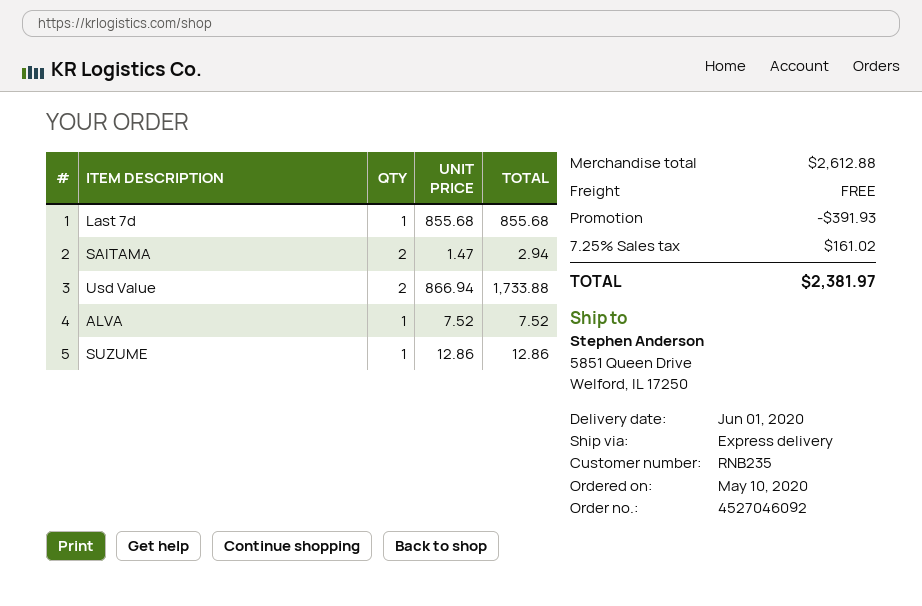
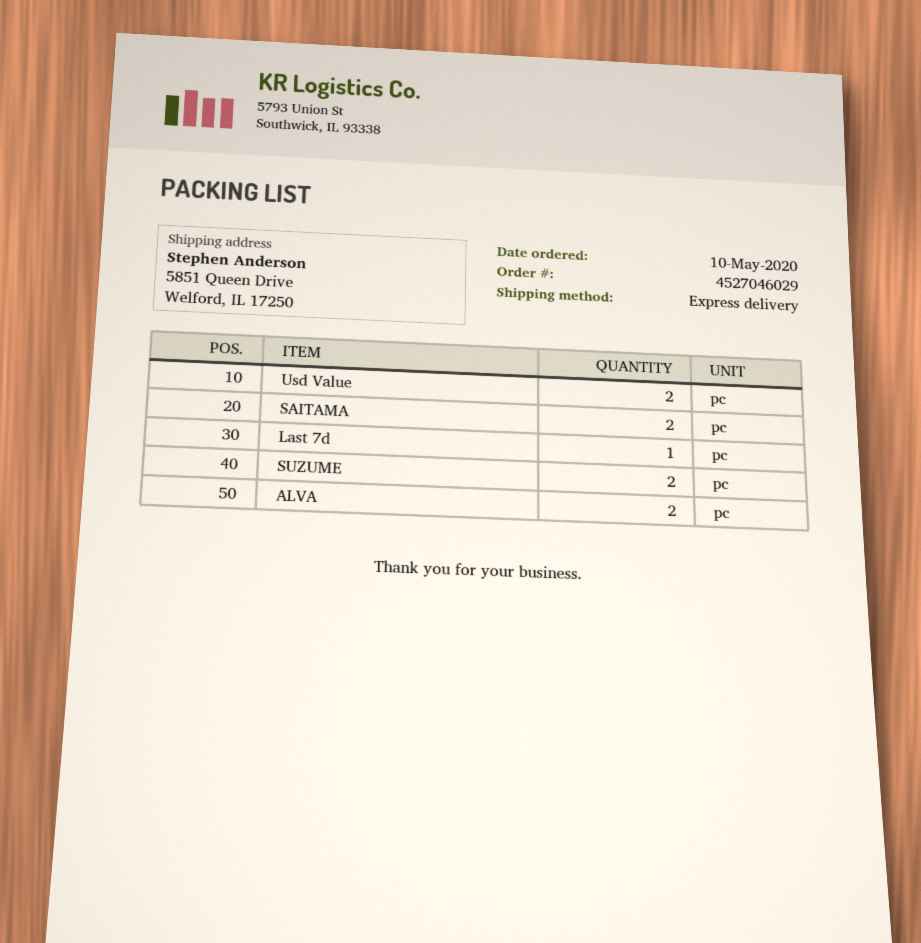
order number: 4527046092 -> 4527046029
ALVA: 1 -> 2
SUZUME: 1 -> 2

